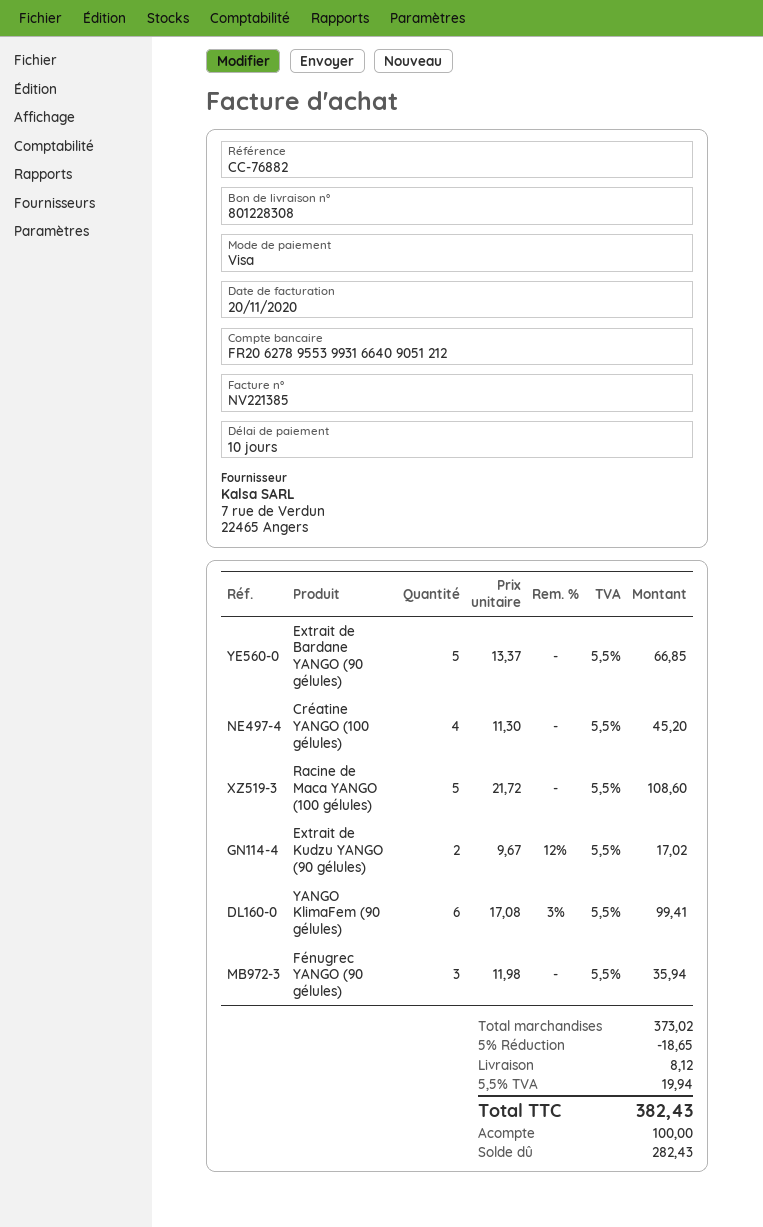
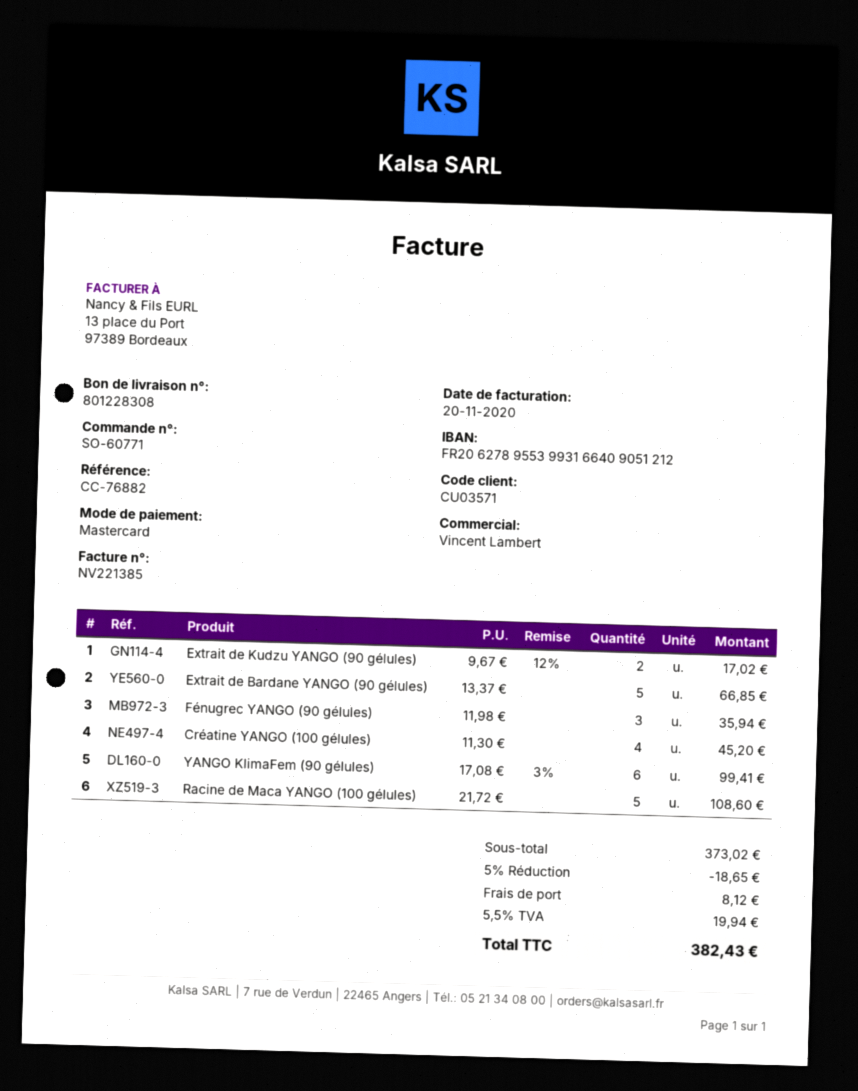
payment method: Visa -> Mastercard

